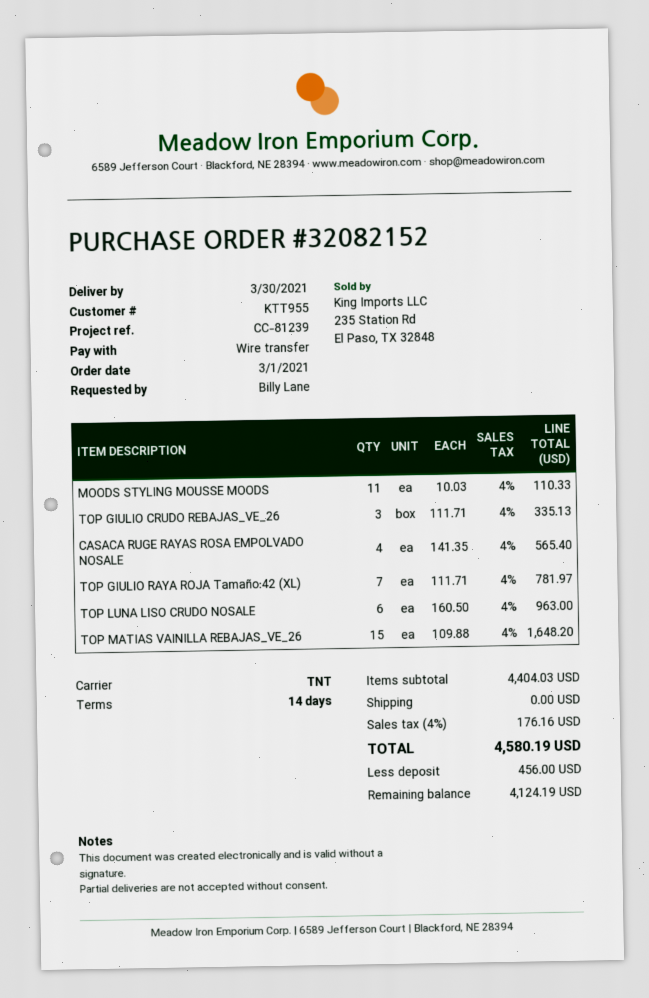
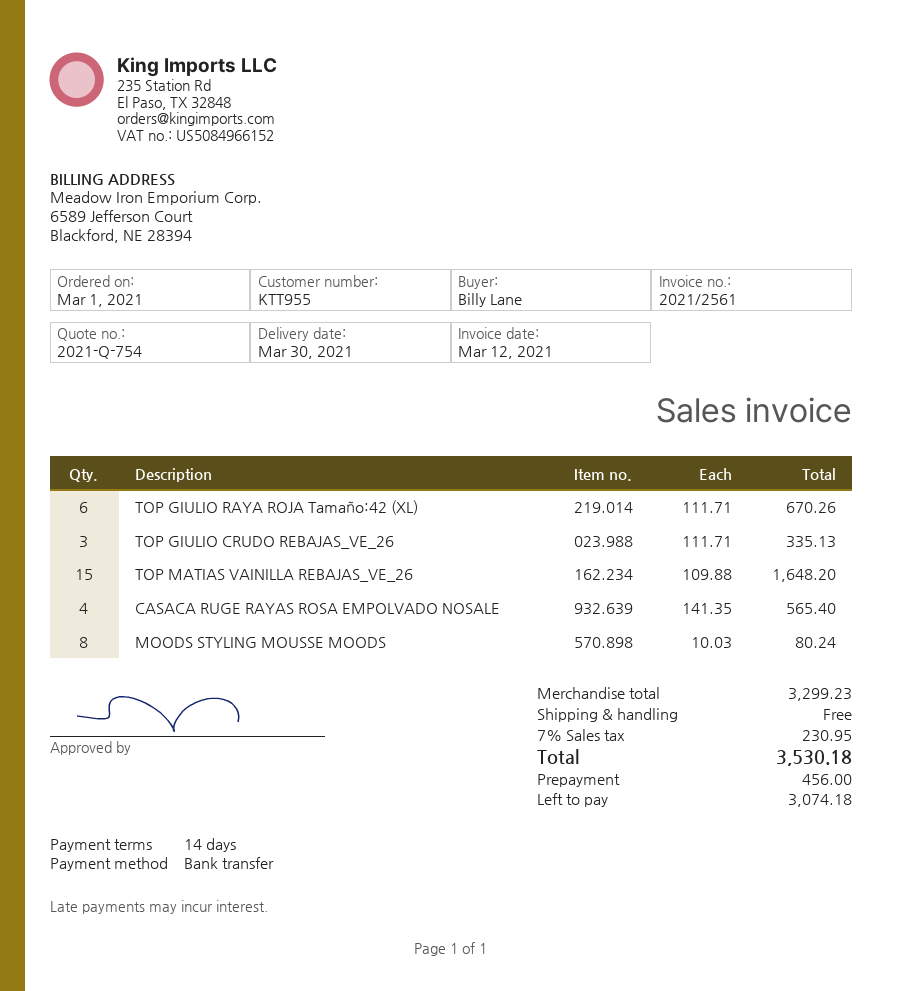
MOODS STYLING MOUSSE MOODS: 11 x 10.03 = 110.33 -> 8 x 10.03 = 80.24
TOP GIULIO RAYA ROJA Tamaño:42 (XL): 7 x 111.71 = 781.97 -> 6 x 111.71 = 670.26
TOP LUNA LISO CRUDO NOSALE: 6 x 160.50 = 963.00 -> none
subtotal: 4404.03 -> 3299.23
tax: 4% = 176.16 -> 7% = 230.95
total: 4580.19 -> 3530.18
balance: 4124.19 -> 3074.18

